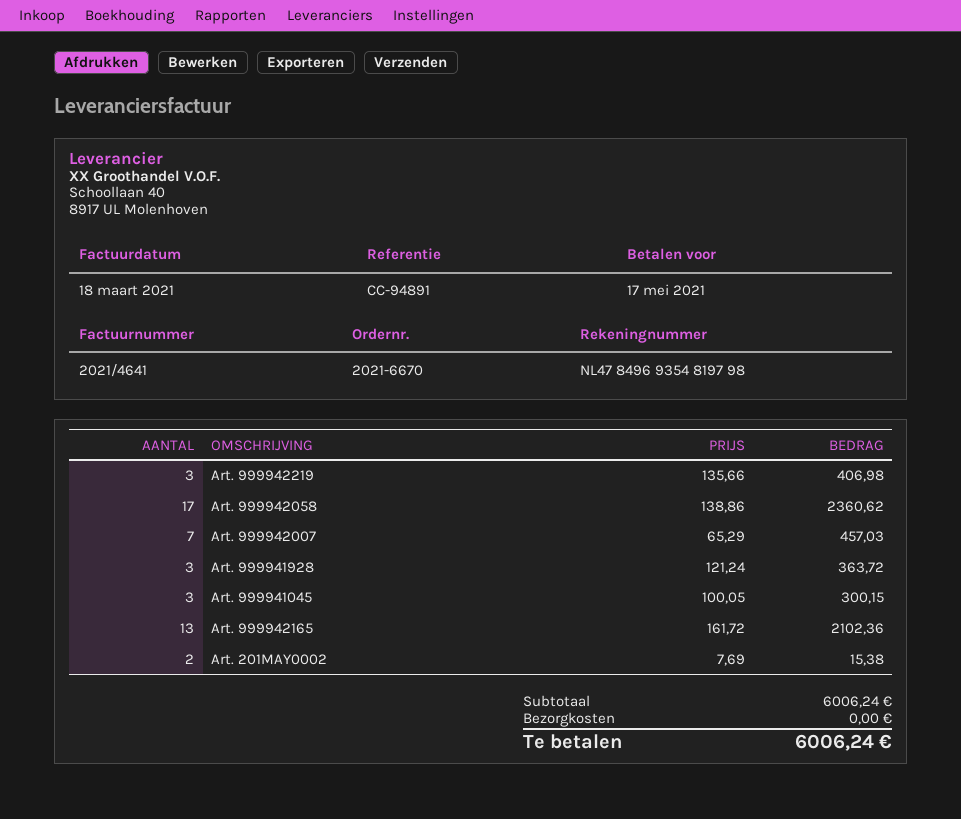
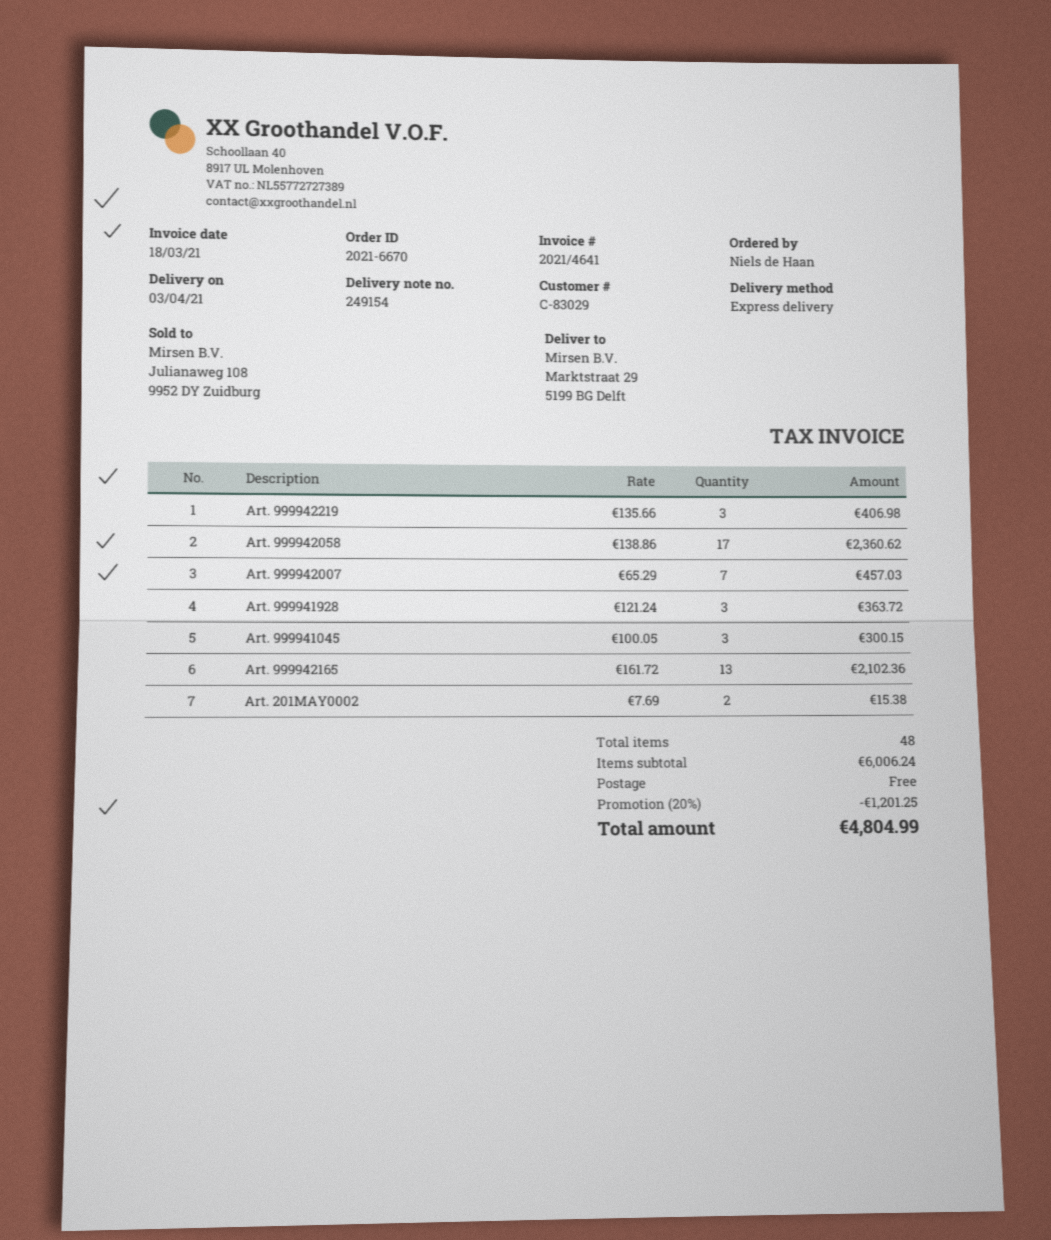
discount: none -> 20% = 1201.25
total: 6006.24 -> 4804.99

